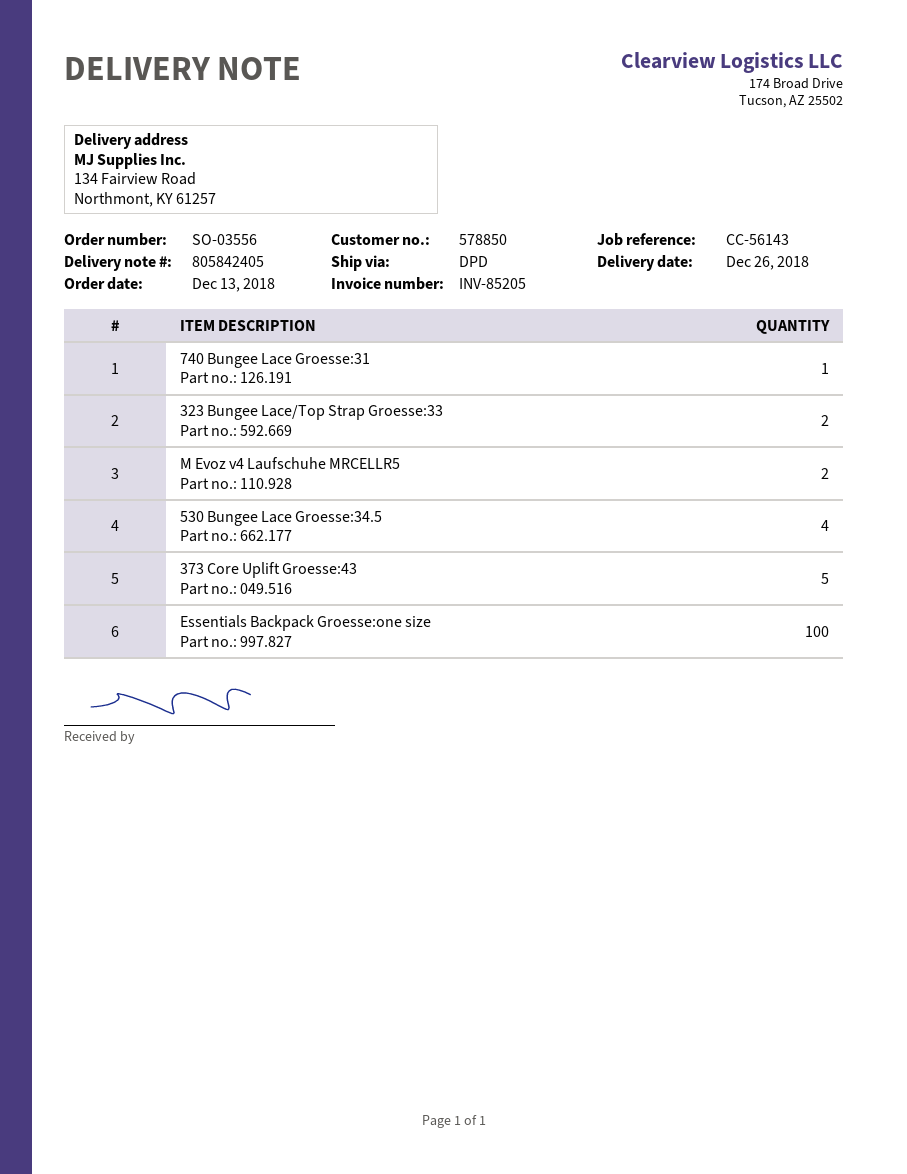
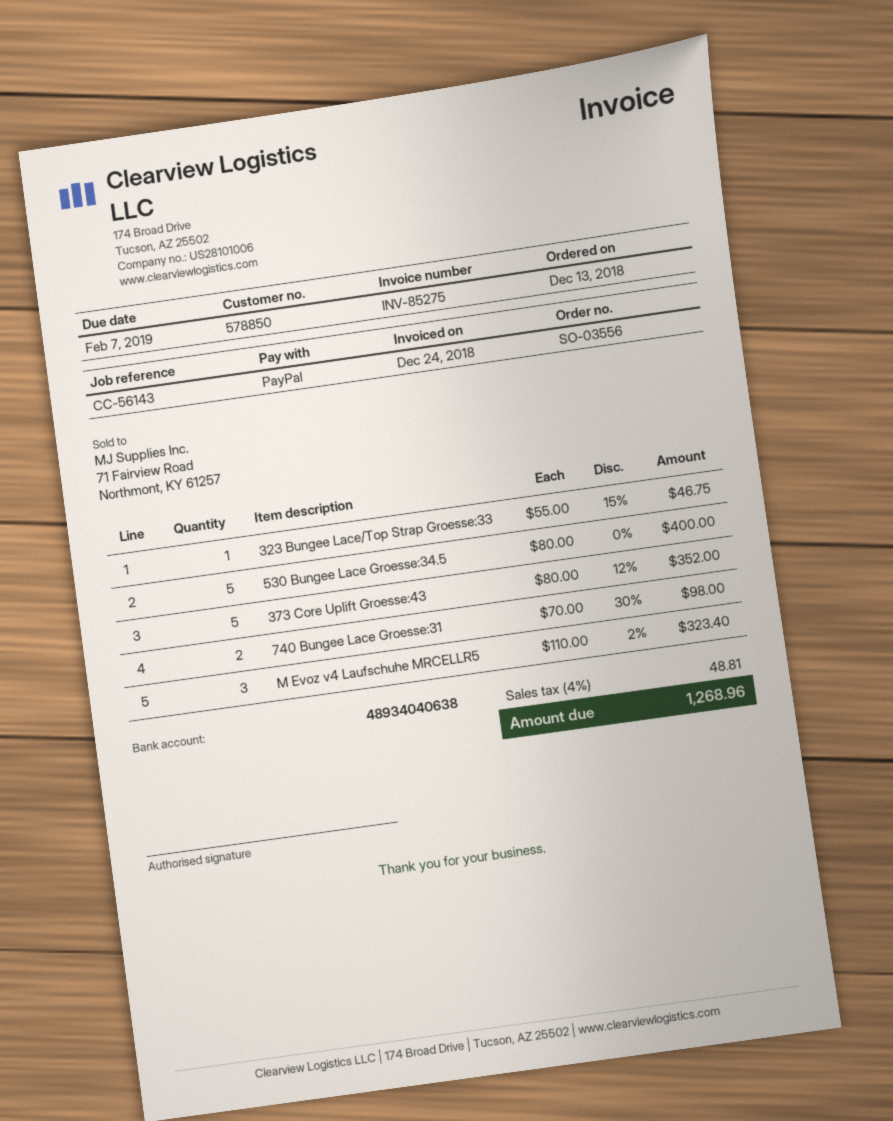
invoice number: INV-85205 -> INV-85275
740 Bungee Lace Groesse:31: 1 -> 2
323 Bungee Lace/Top Strap Groesse:33: 2 -> 1
M Evoz v4 Laufschuhe MRCELLR5: 2 -> 3
530 Bungee Lace Groesse:34.5: 4 -> 5
Essentials Backpack Groesse:one size: 100 -> none

